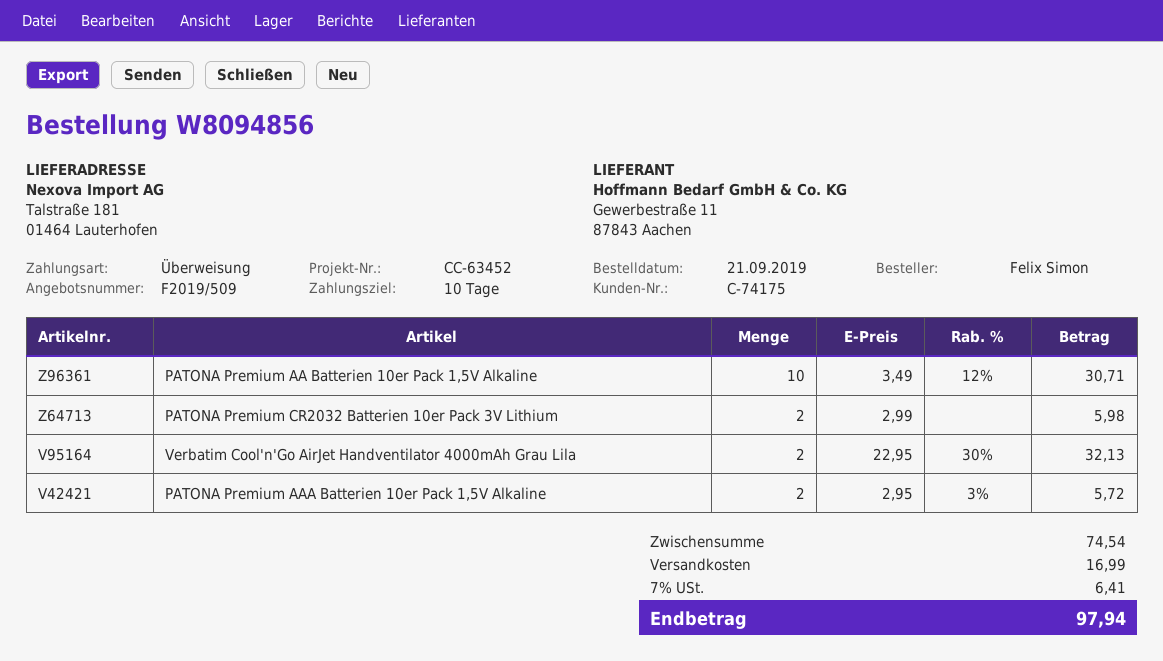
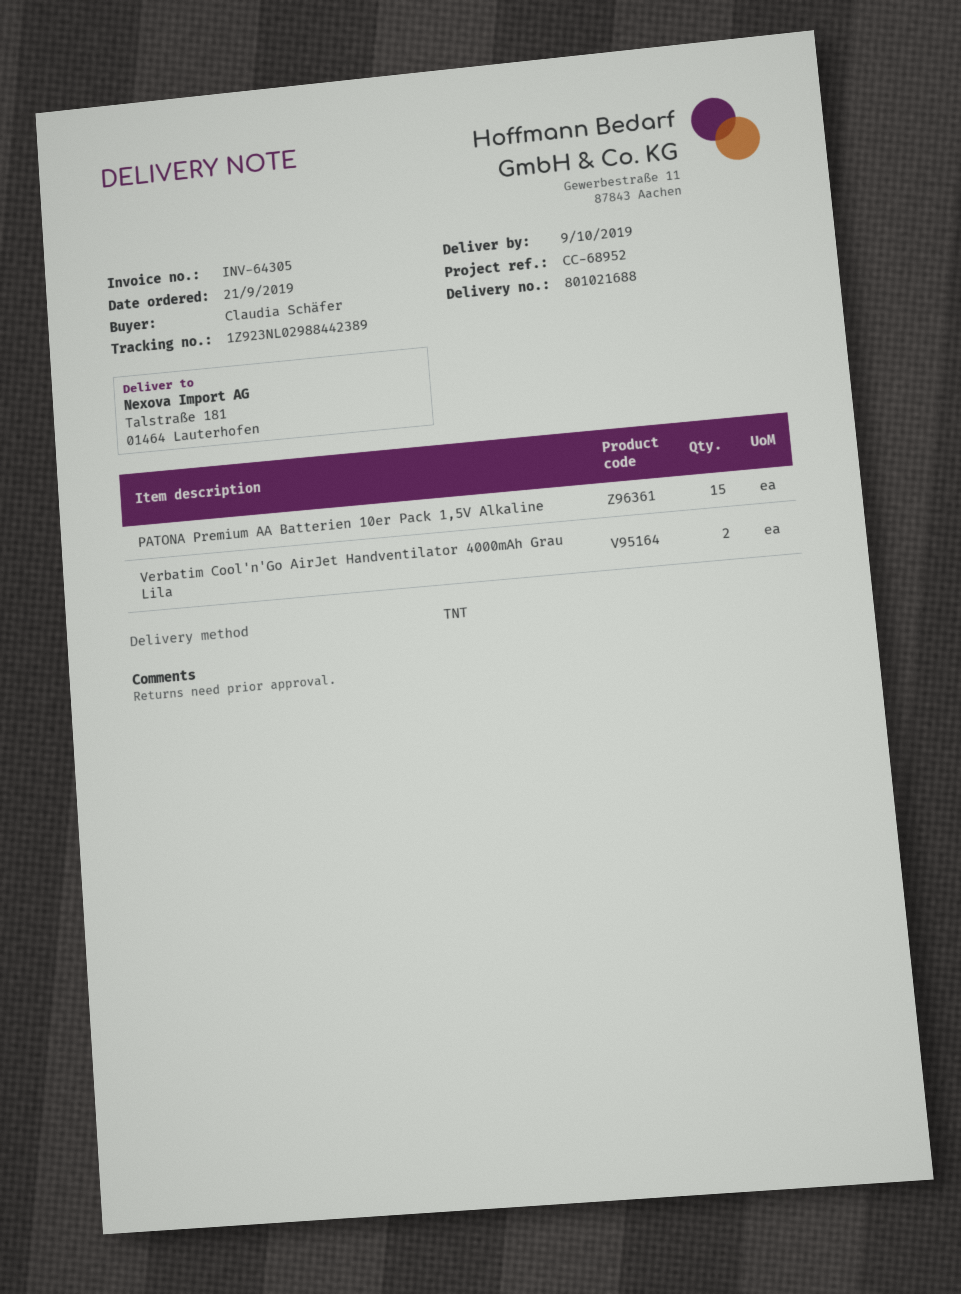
reference: CC-63452 -> CC-68952
ordered by: Felix Simon -> Claudia Schäfer
PATONA Premium AA Batterien 10er Pack 1,5V Alkaline: 10 -> 15
PATONA Premium CR2032 Batterien 10er Pack 3V Lithium: 2 -> none
PATONA Premium AAA Batterien 10er Pack 1,5V Alkaline: 2 -> none

